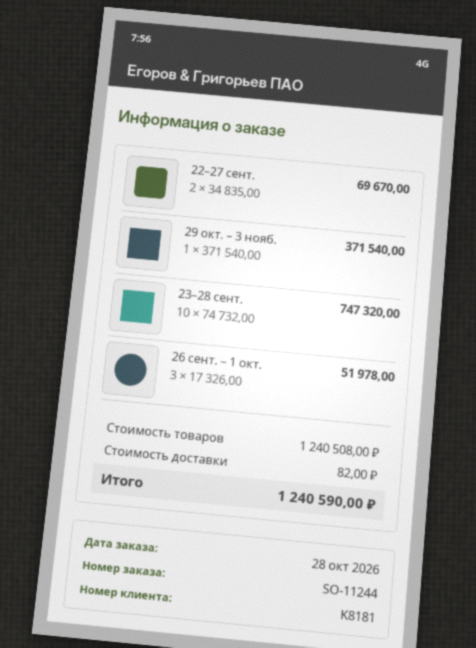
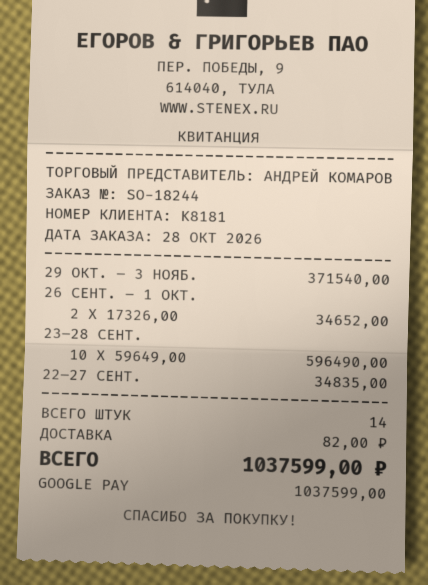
order number: SO-11244 -> SO-18244
22–27 сент.: 2 x 34835.00 = 69670.00 -> 1 x 34835.00 = 34835.00
23–28 сент.: 10 x 74732.00 = 747320.00 -> 10 x 59649.00 = 596490.00
26 сент. – 1 окт.: 3 x 17326.00 = 51978.00 -> 2 x 17326.00 = 34652.00
total: 1240590.00 -> 1037599.00

